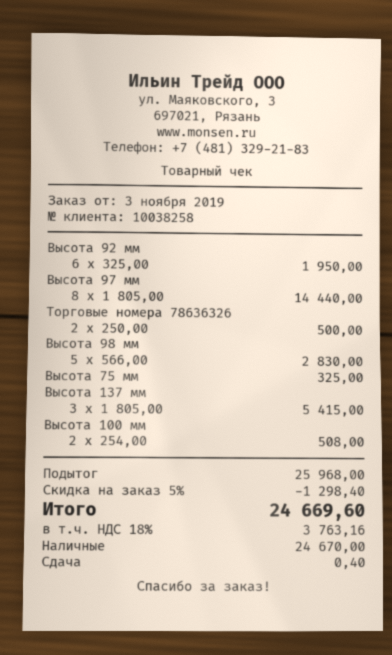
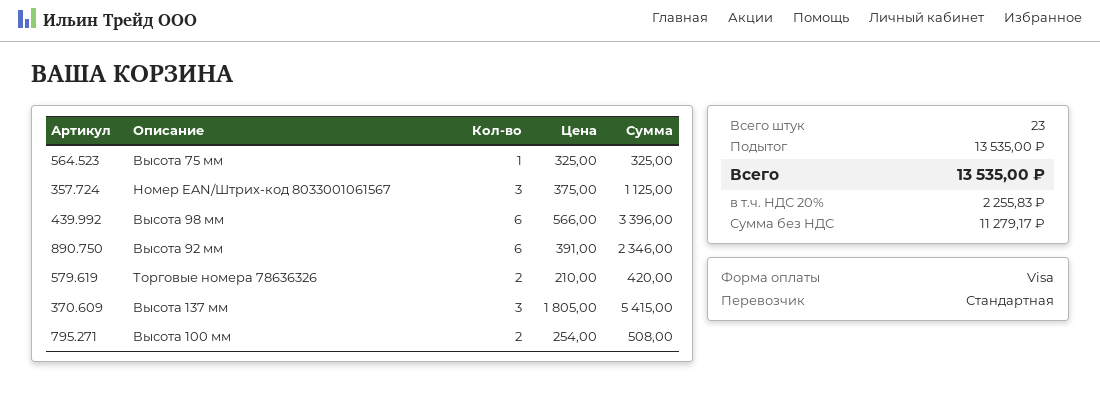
payment method: cash -> Visa
Высота 92 мм: 6 x 325.00 = 1950.00 -> 6 x 391.00 = 2346.00
Высота 97 мм: 8 x 1805.00 = 14440.00 -> none
Торговые номера 78636326: 2 x 250.00 = 500.00 -> 2 x 210.00 = 420.00
Высота 98 мм: 5 x 566.00 = 2830.00 -> 6 x 566.00 = 3396.00
Номер EAN/Штрих-код 8033001061567: none -> 3 x 375.00 = 1125.00
subtotal: 25968.00 -> 13535.00
discount: 5% = 1298.40 -> none
tax: 18% = 3763.16 -> 20% = 2255.83
total: 24669.60 -> 13535.00

